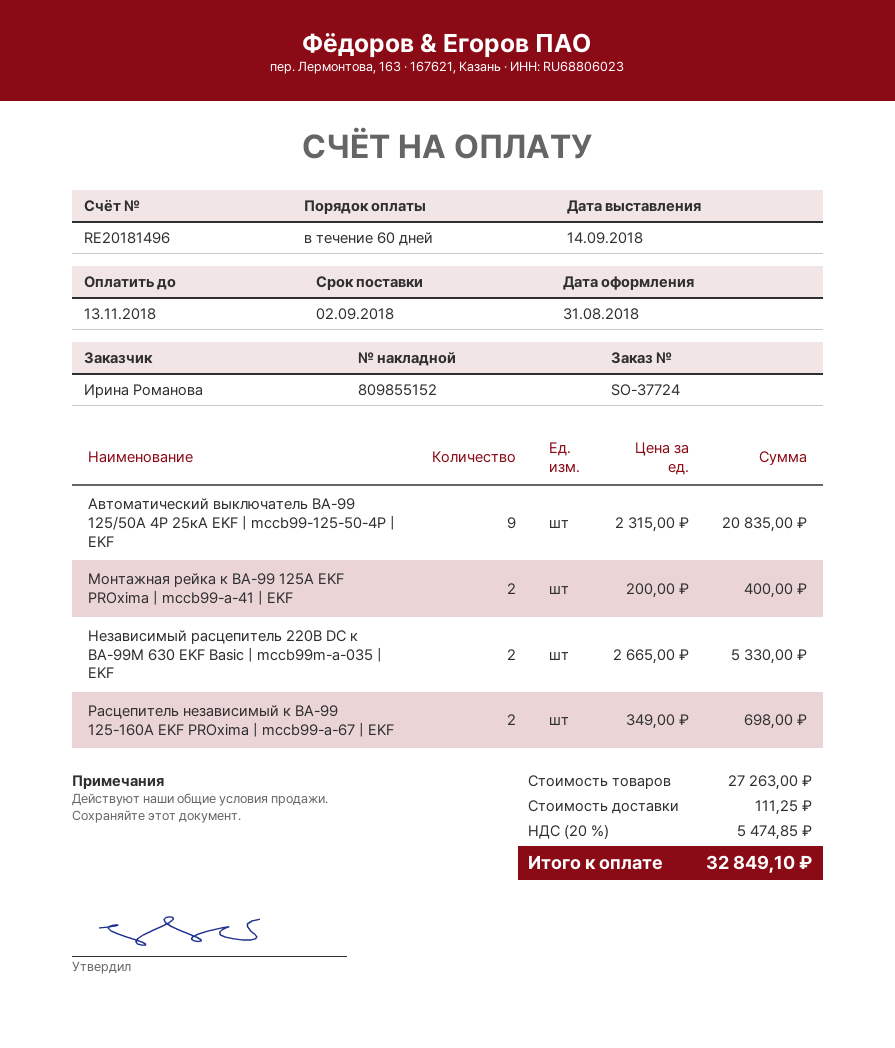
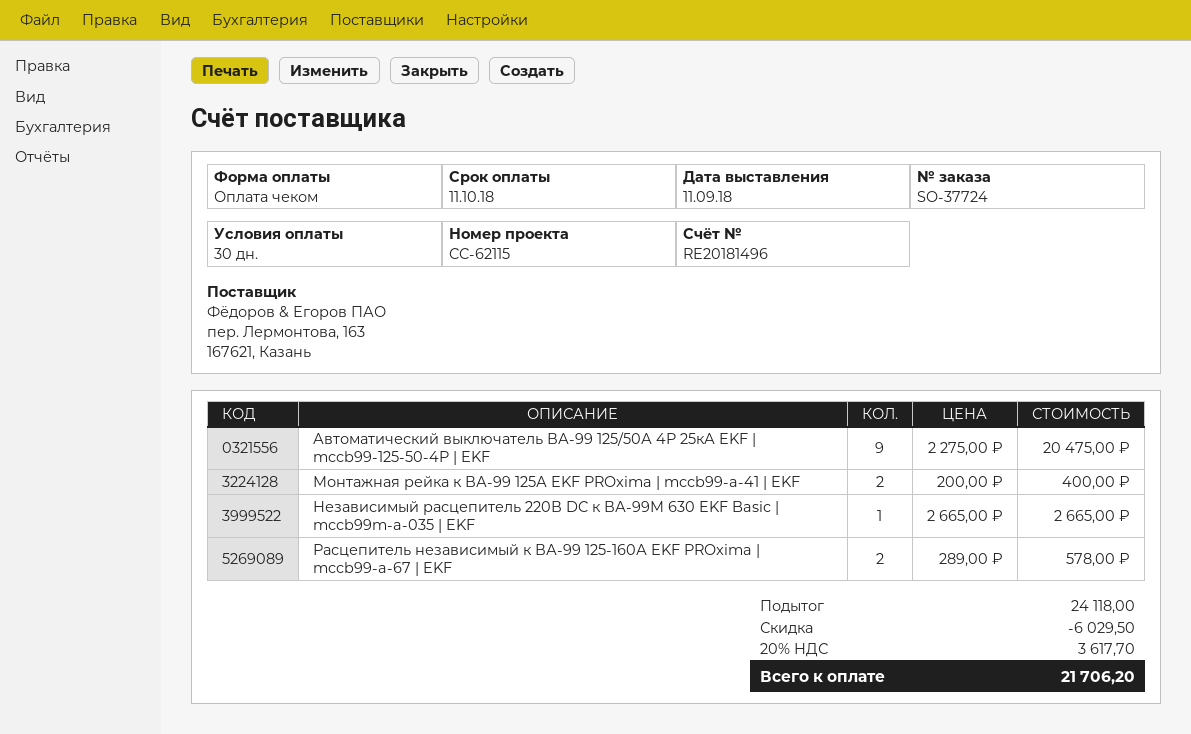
invoice date: 2018-09-14 -> 2018-09-11
payment terms: 60 days -> 30 days
due date: 2018-11-13 -> 2018-10-11
Автоматический выключатель ВА-99 125/50А 4P 25кА EKF | mccb99-125-50-4P | EKF: 9 x 2315.00 = 20835.00 -> 9 x 2275.00 = 20475.00
Независимый расцепитель 220В DC к ВА-99М 630 EKF Basic | mccb99m-a-035 | EKF: 2 x 2665.00 = 5330.00 -> 1 x 2665.00 = 2665.00
Расцепитель независимый к ВА-99 125-160А EKF PROxima | mccb99-a-67 | EKF: 2 x 349.00 = 698.00 -> 2 x 289.00 = 578.00
subtotal: 27263.00 -> 24118.00
discount: none -> 6029.50
shipping: 111.25 -> none
tax: 20% = 5474.85 -> 20% = 3617.70
total: 32849.10 -> 21706.20

